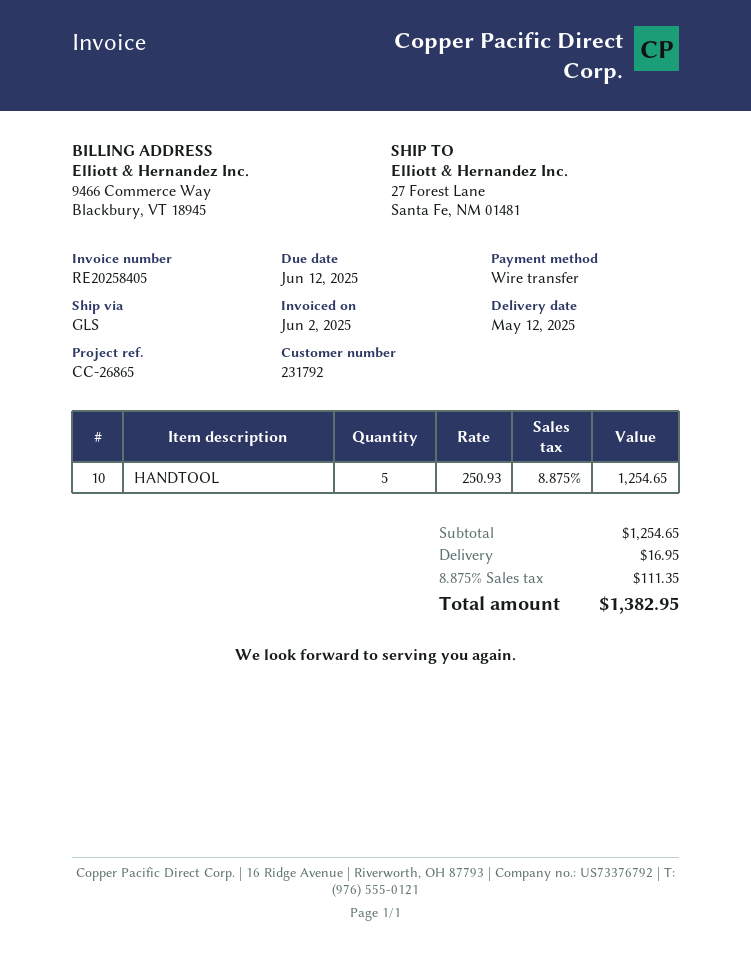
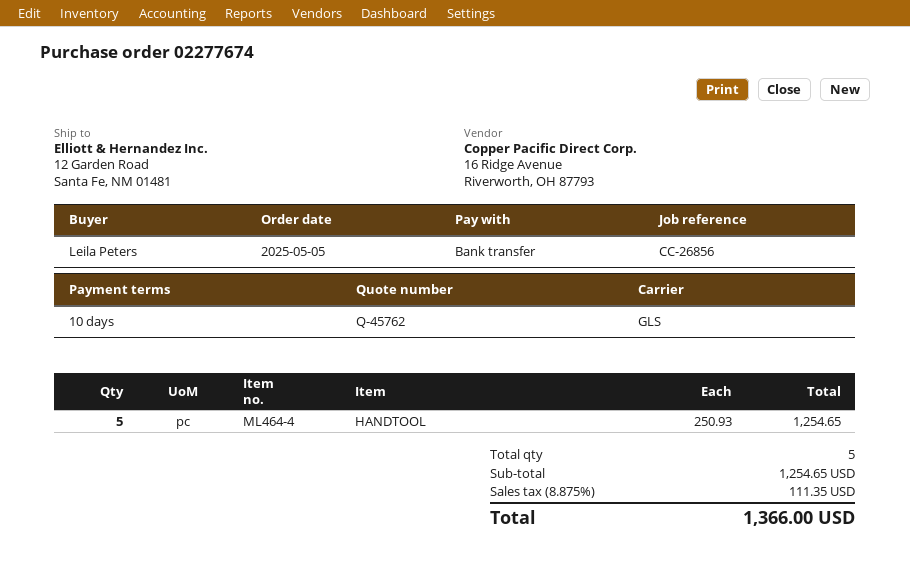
reference: CC-26865 -> CC-26856
ship to: 27 Forest Lane, Santa Fe, NM 01481 -> 12 Garden Road, Santa Fe, NM 01481
shipping: 16.95 -> none
total: 1382.95 -> 1366.00

